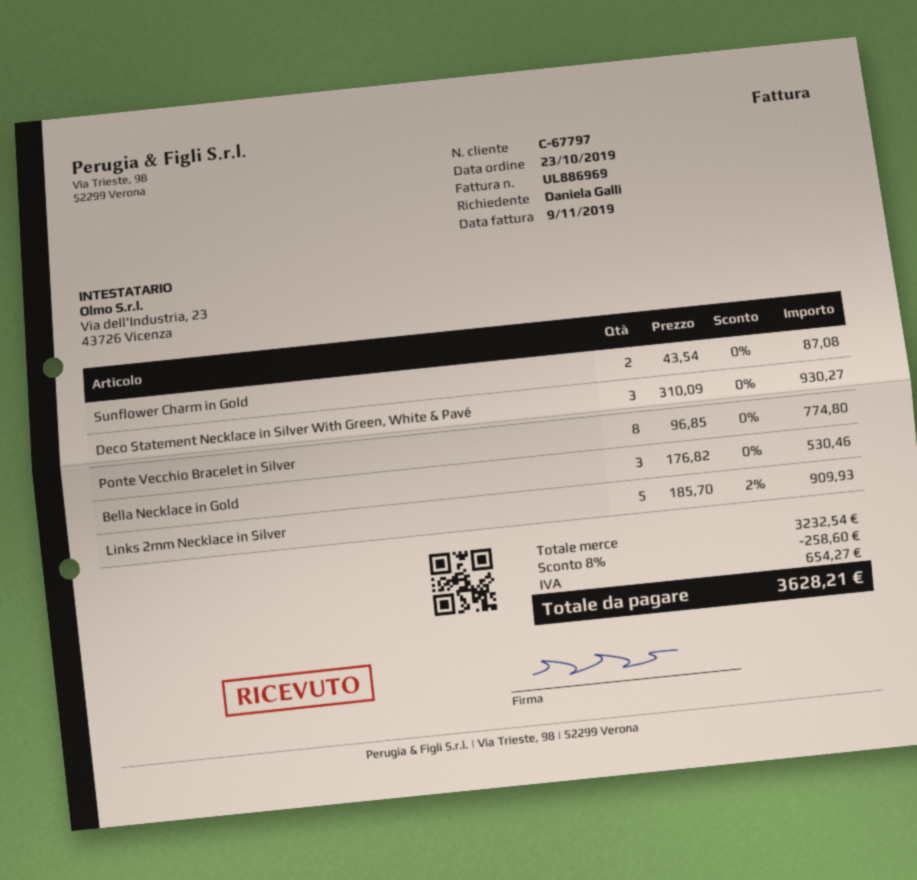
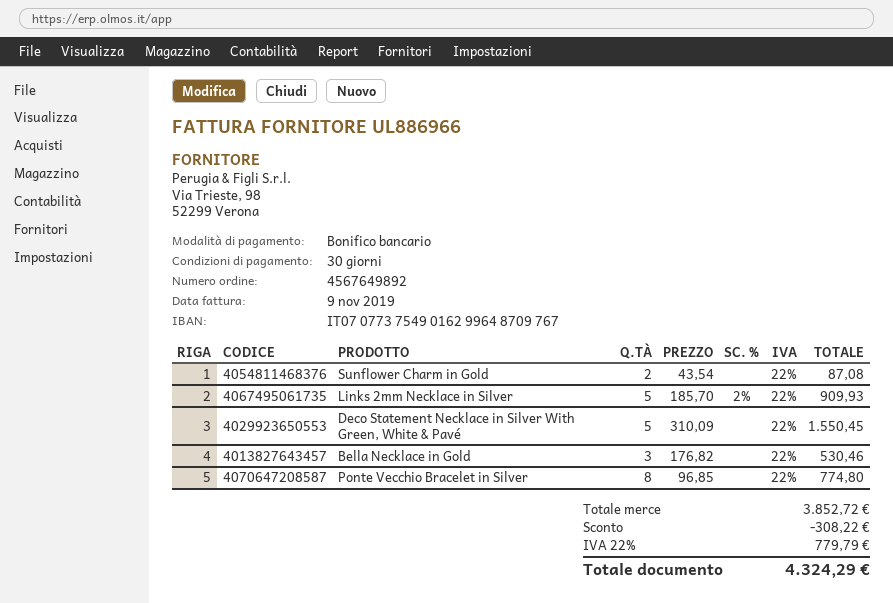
invoice number: UL886969 -> UL886966
Deco Statement Necklace in Silver With Green, White & Pavé: 3 x 310.09 = 930.27 -> 5 x 310.09 = 1550.45
subtotal: 3232.54 -> 3852.72
discount: 258.60 -> 308.22
tax: 654.27 -> 779.79
total: 3628.21 -> 4324.29

